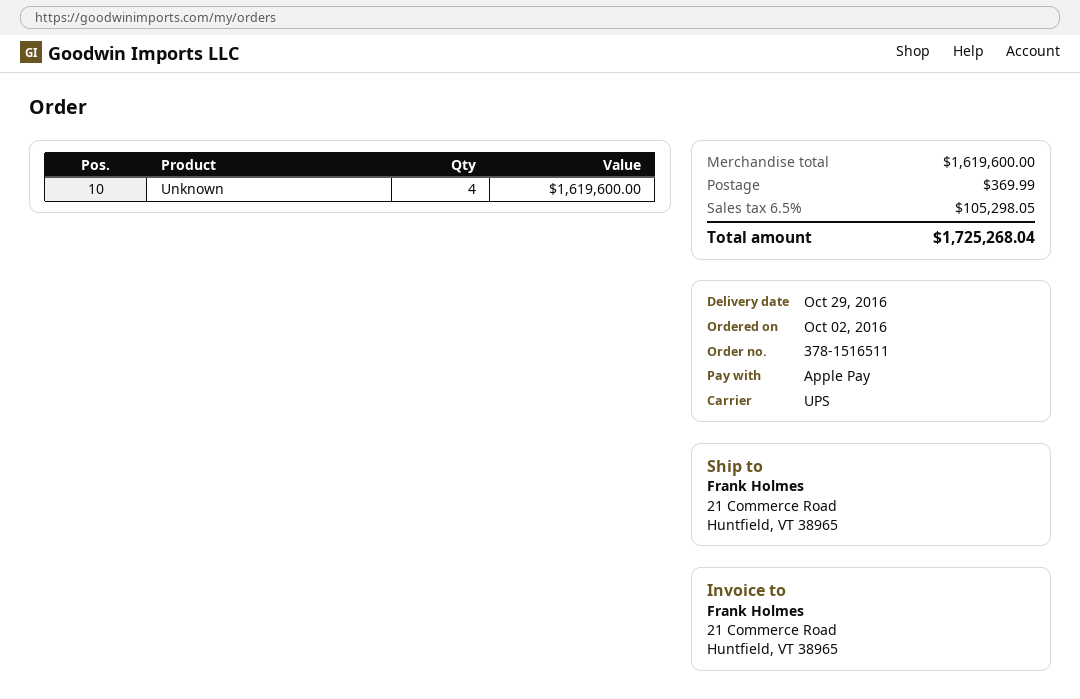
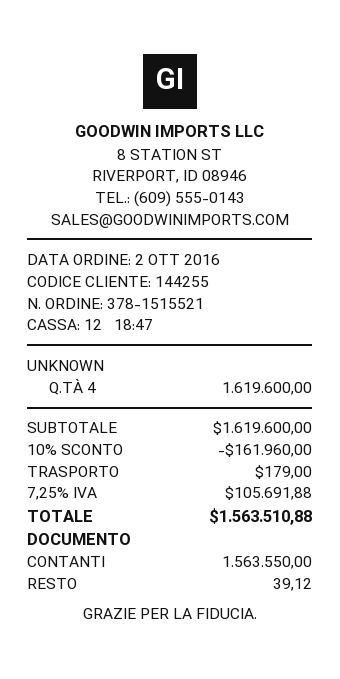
order number: 378-1516511 -> 378-1515521
payment method: Apple Pay -> cash
discount: none -> 10% = 161960.00
shipping: 369.99 -> 179.00
tax: 6.5% = 105298.05 -> 7.25% = 105691.88
total: 1725268.04 -> 1563510.88

